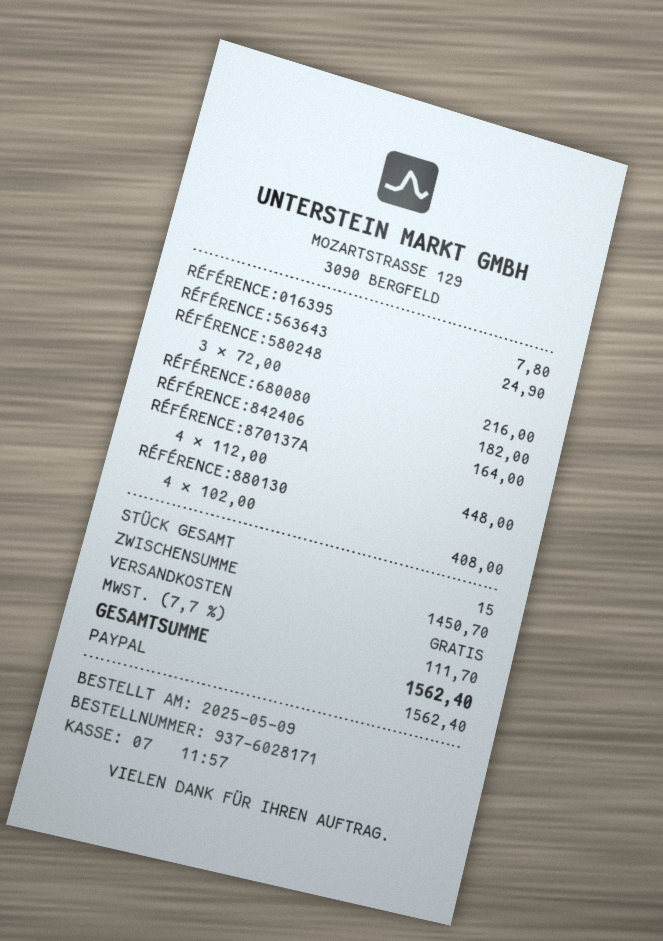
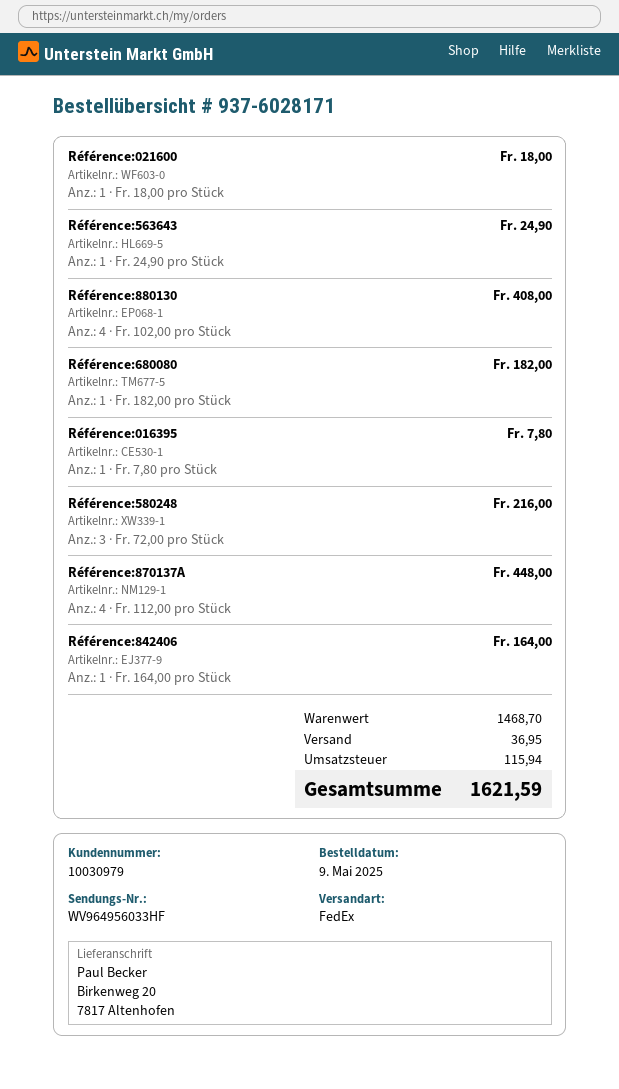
Référence:021600: none -> 1 x 18.00 = 18.00
subtotal: 1450.70 -> 1468.70
shipping: 0.00 -> 36.95
tax: 111.70 -> 115.94
total: 1562.40 -> 1621.59

